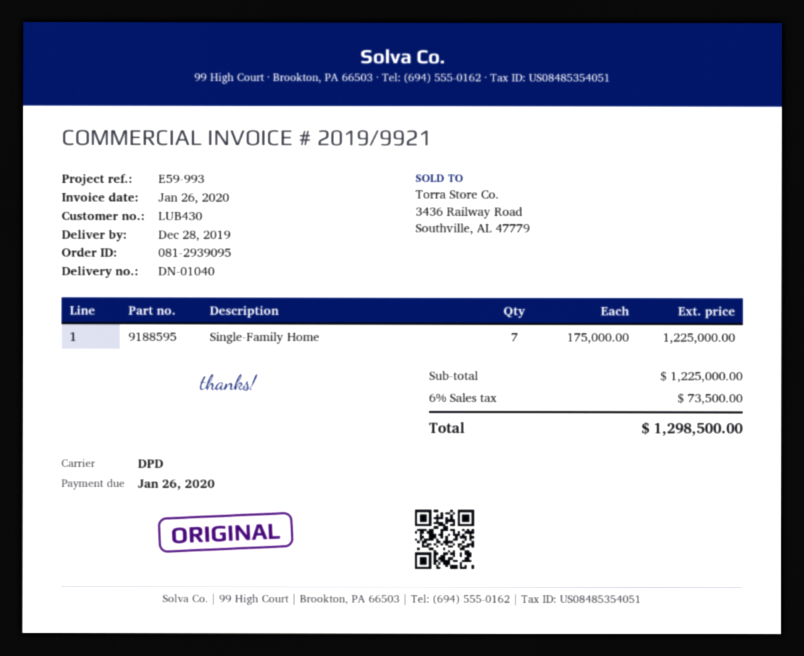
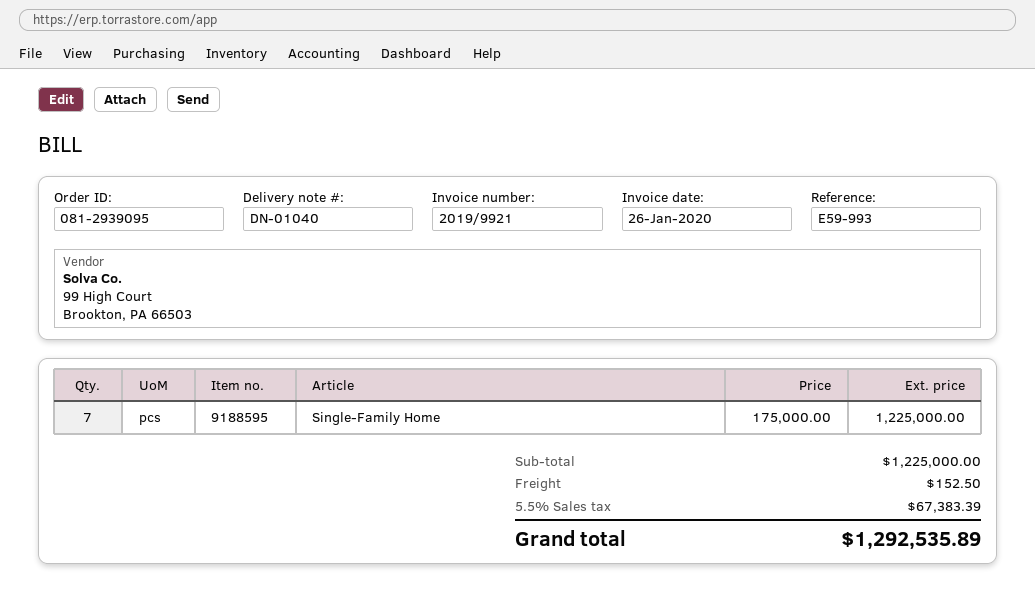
shipping: none -> 152.50
tax: 6% = 73500.00 -> 5.5% = 67383.39
total: 1298500.00 -> 1292535.89

